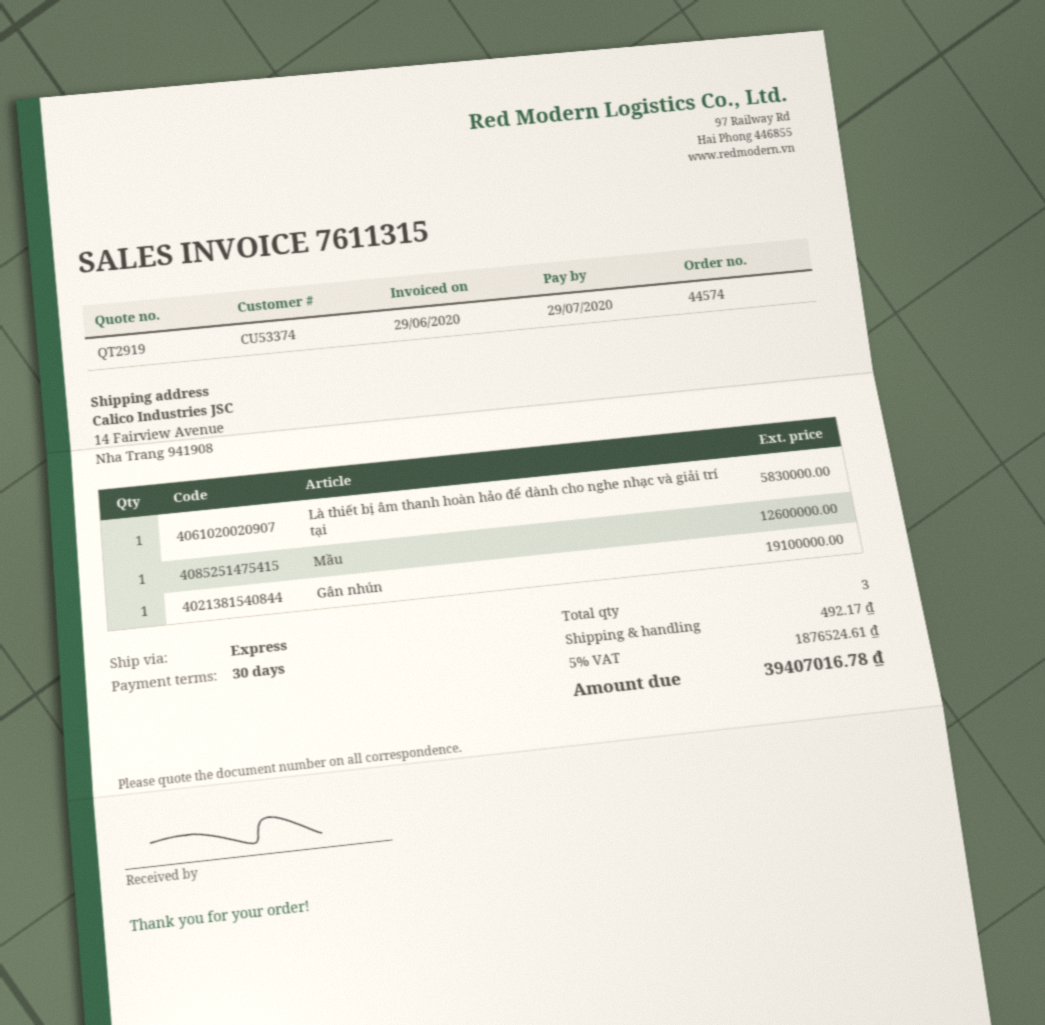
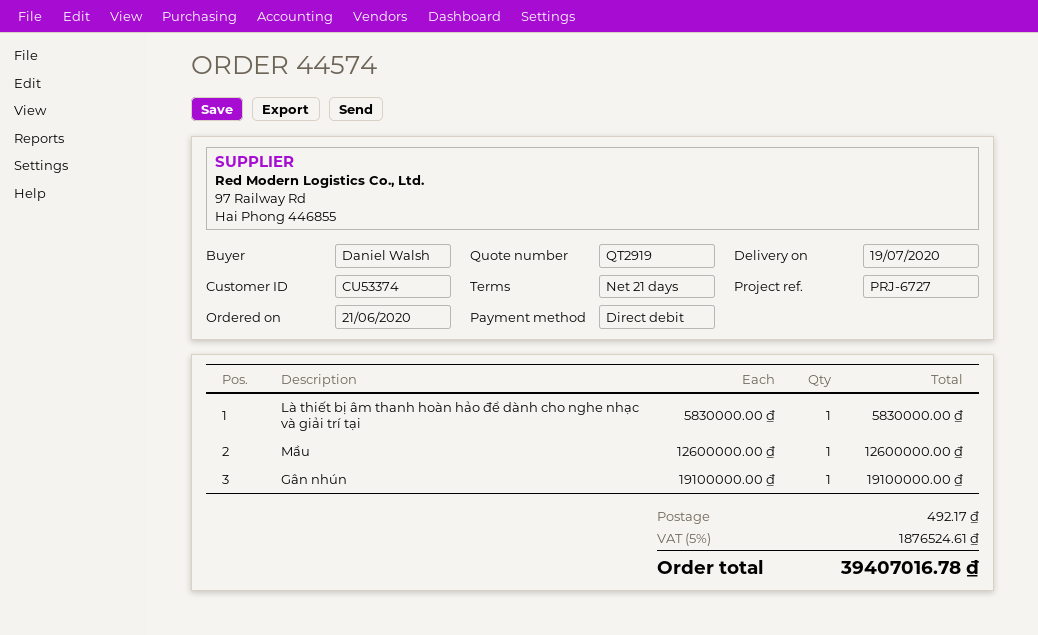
payment terms: 30 days -> 21 days

